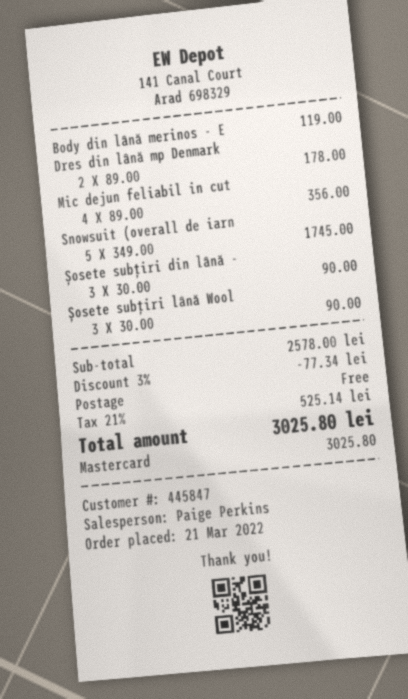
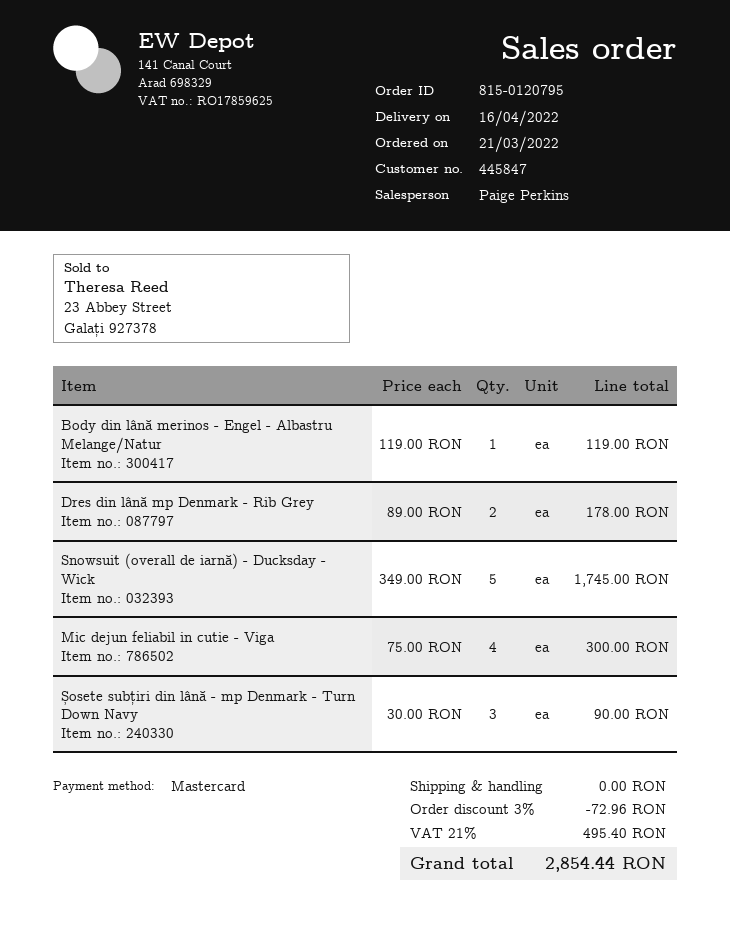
Mic dejun feliabil in cut: 4 x 89.00 = 356.00 -> 4 x 75.00 = 300.00
Șosete subțiri lână Wool: 3 x 30.00 = 90.00 -> none
discount: 3% = 77.34 -> 3% = 72.96
tax: 21% = 525.14 -> 21% = 495.40
total: 3025.80 -> 2854.44

